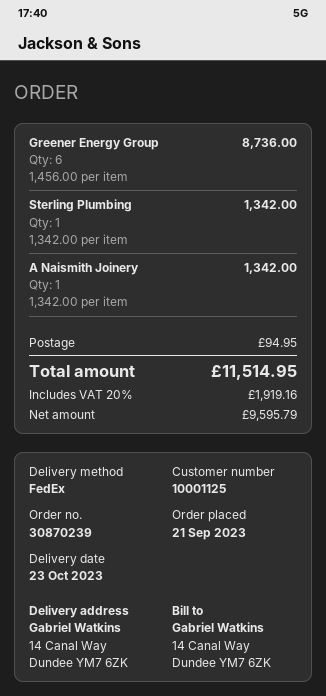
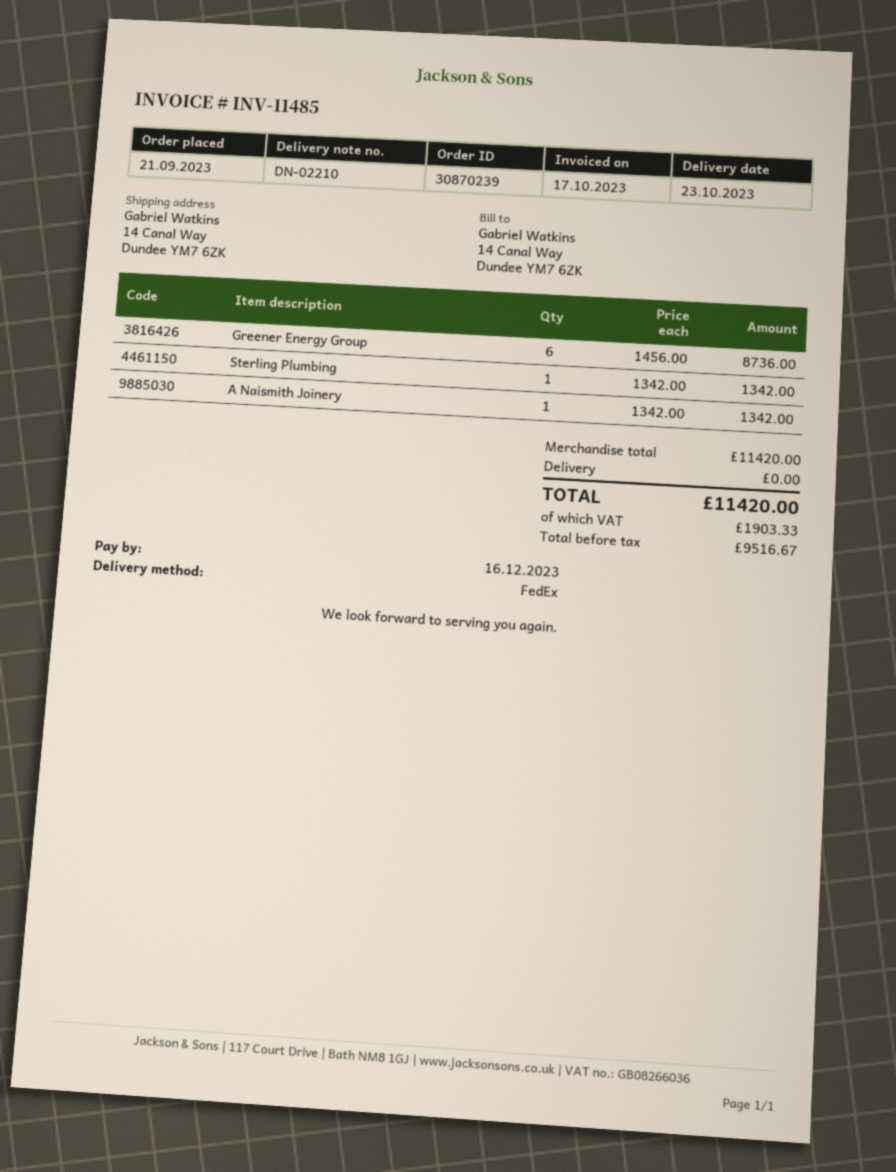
shipping: 94.95 -> 0.00
net: 9595.79 -> 9516.67
tax: 1919.16 -> 1903.33
total: 11514.95 -> 11420.00

